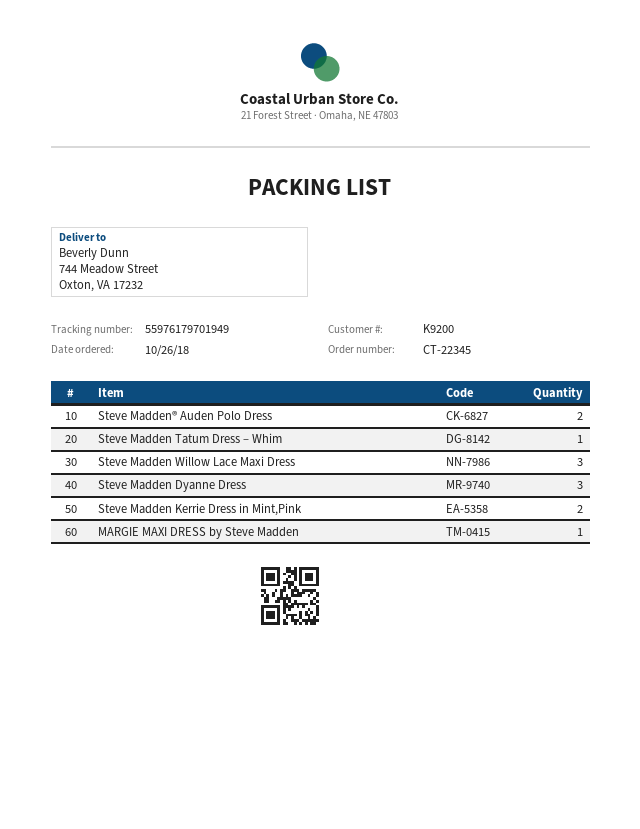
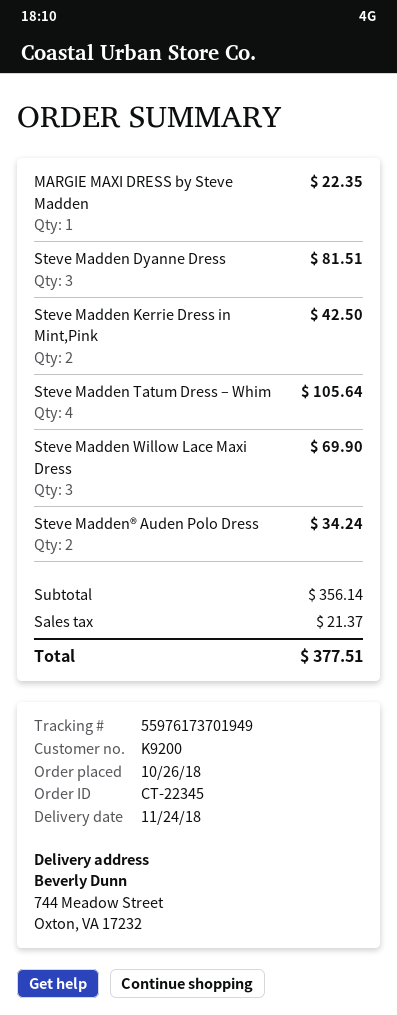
tracking number: 55976179701949 -> 55976173701949
Steve Madden Tatum Dress – Whim: 1 -> 4

